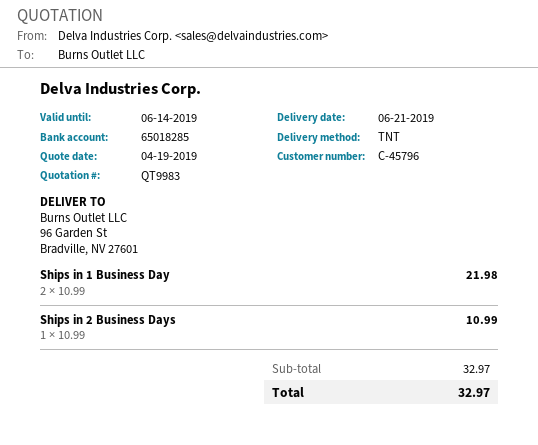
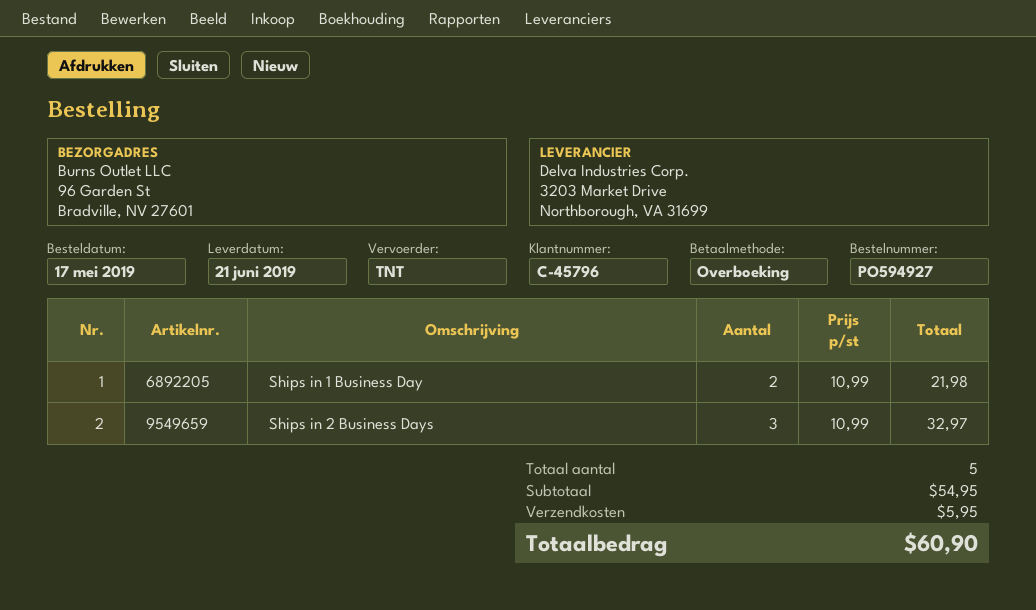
Ships in 2 Business Days: 1 x 10.99 = 10.99 -> 3 x 10.99 = 32.97
subtotal: 32.97 -> 54.95
shipping: none -> 5.95
total: 32.97 -> 60.90

